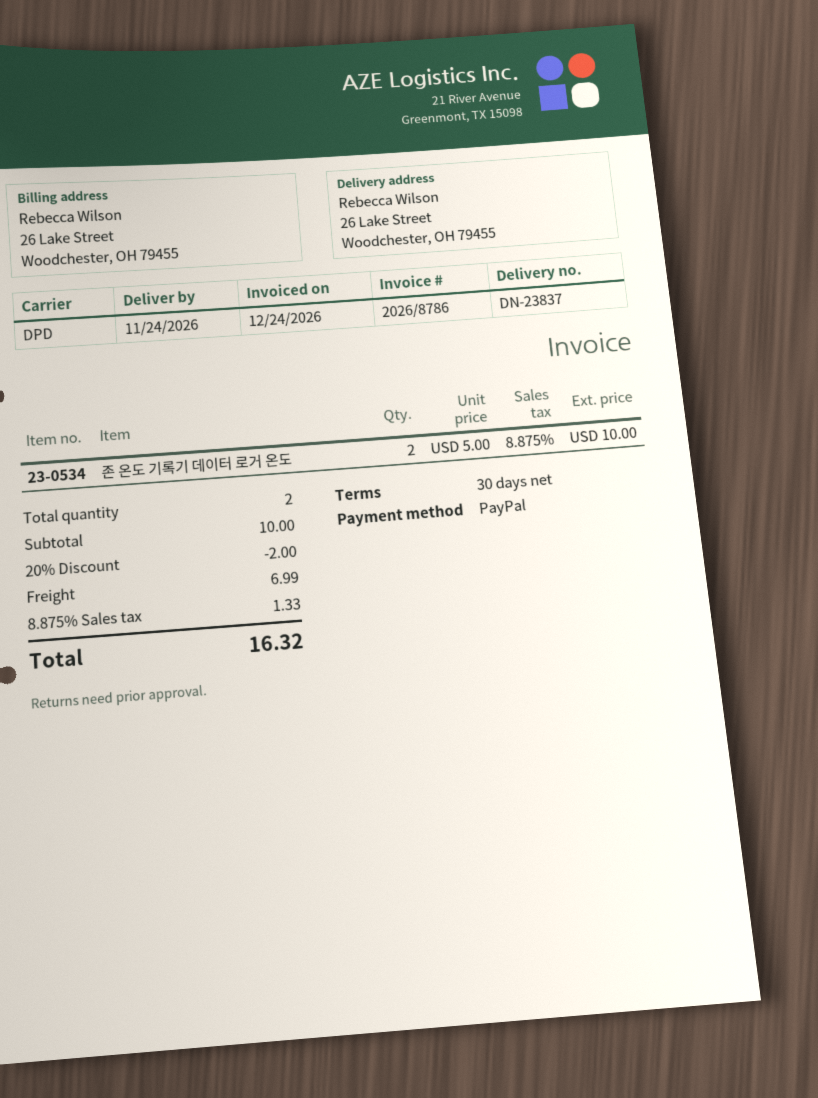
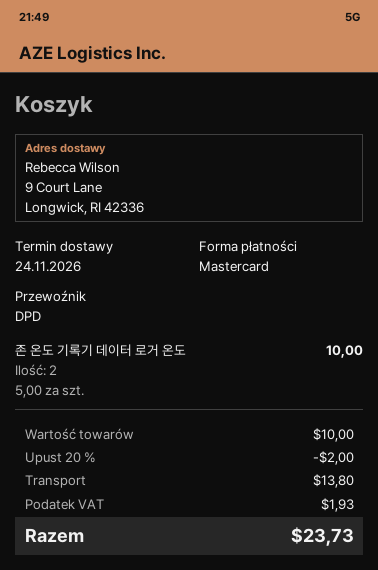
payment method: PayPal -> Mastercard
ship to: 26 Lake Street, Woodchester, OH 79455 -> 9 Court Lane, Longwick, RI 42336
shipping: 6.99 -> 13.80
tax: 1.33 -> 1.93
total: 16.32 -> 23.73

